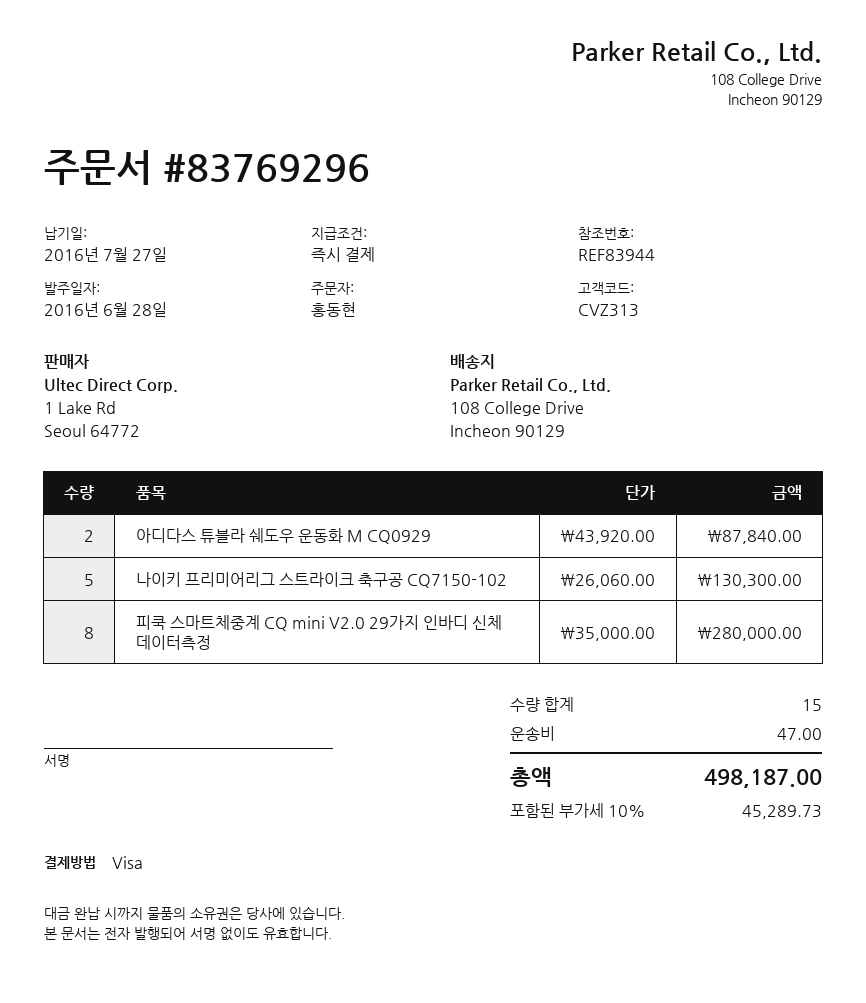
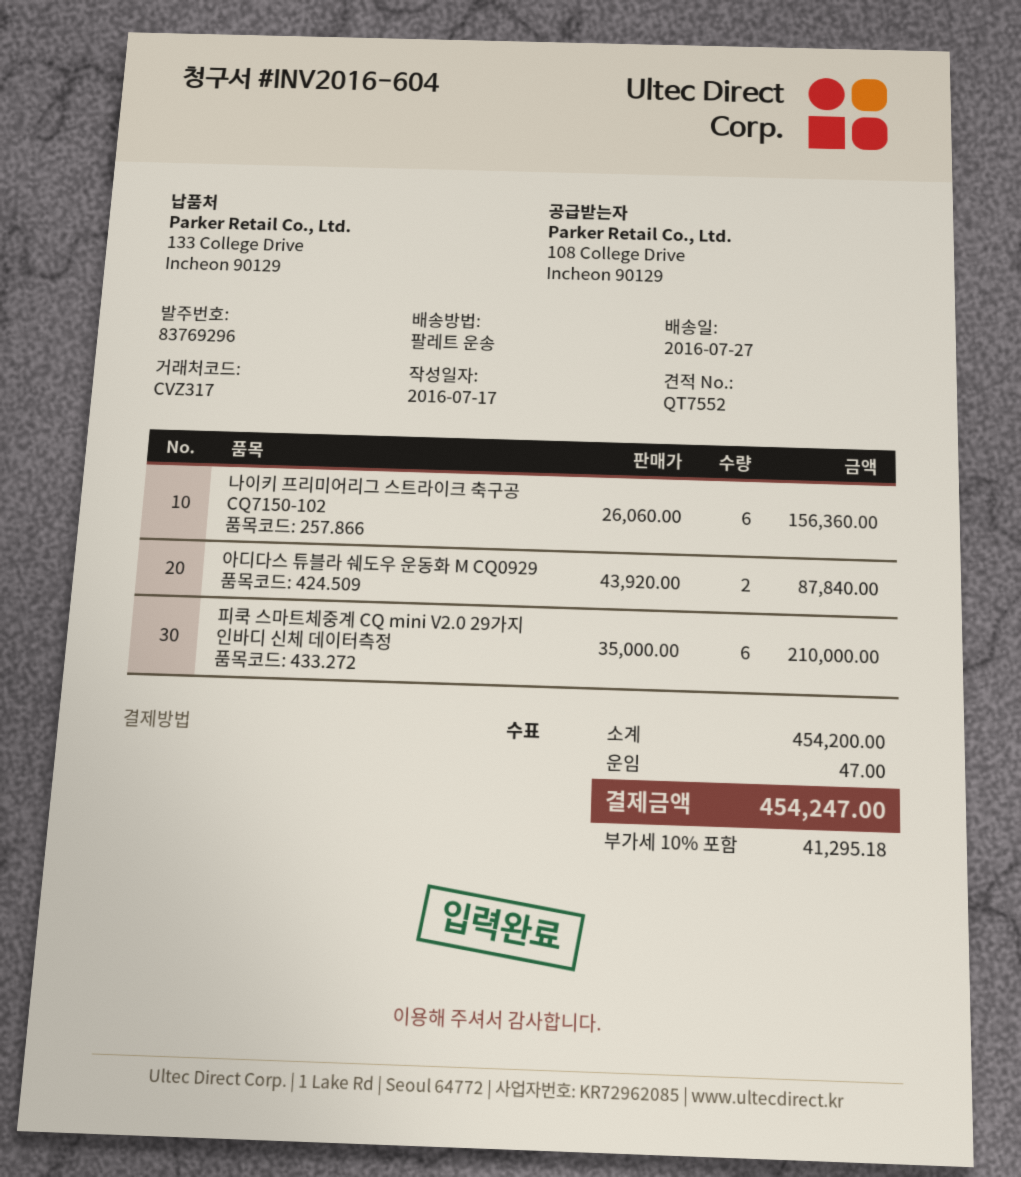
customer number: CVZ313 -> CVZ317
payment method: Visa -> cheque
ship to: 108 College Drive, Incheon 90129 -> 133 College Drive, Incheon 90129
나이키 프리미어리그 스트라이크 축구공 CQ7150-102: 5 x 26060.00 = 130300.00 -> 6 x 26060.00 = 156360.00
피쿡 스마트체중계 CQ mini V2.0 29가지 인바디 신체 데이터측정: 8 x 35000.00 = 280000.00 -> 6 x 35000.00 = 210000.00
tax: 10% = 45289.73 -> 10% = 41295.18
total: 498187.00 -> 454247.00

